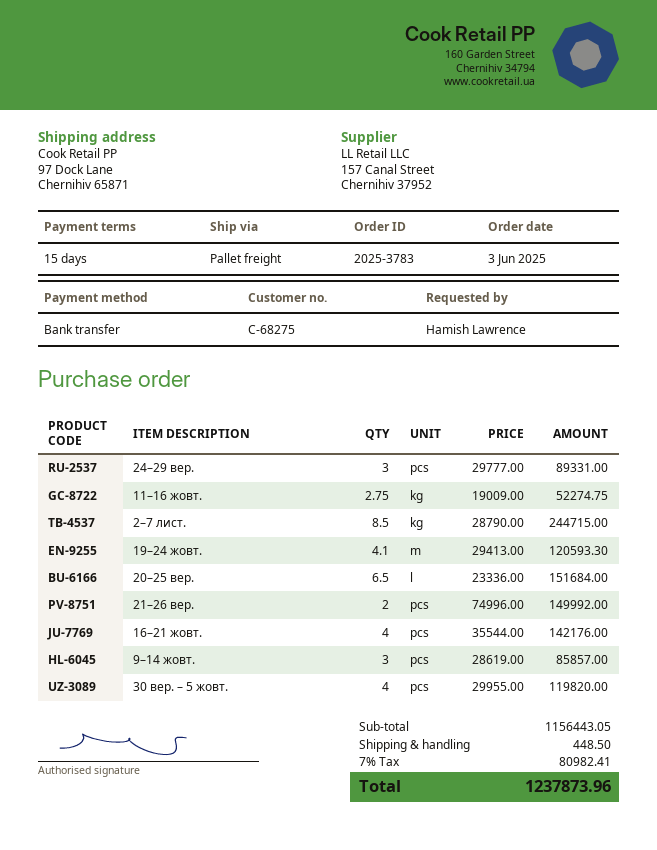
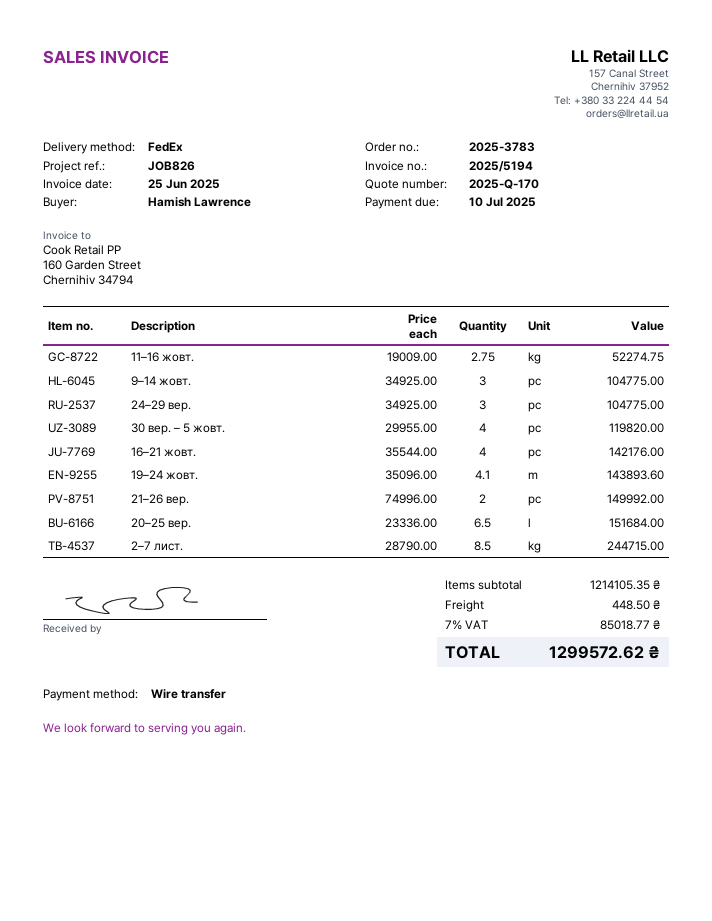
shipping method: pallet freight -> FedEx
24–29 вер.: 3 x 29777.00 = 89331.00 -> 3 x 34925.00 = 104775.00
19–24 жовт.: 4.1 x 29413.00 = 120593.30 -> 4.1 x 35096.00 = 143893.60
9–14 жовт.: 3 x 28619.00 = 85857.00 -> 3 x 34925.00 = 104775.00
subtotal: 1156443.05 -> 1214105.35
tax: 7% = 80982.41 -> 7% = 85018.77
total: 1237873.96 -> 1299572.62

